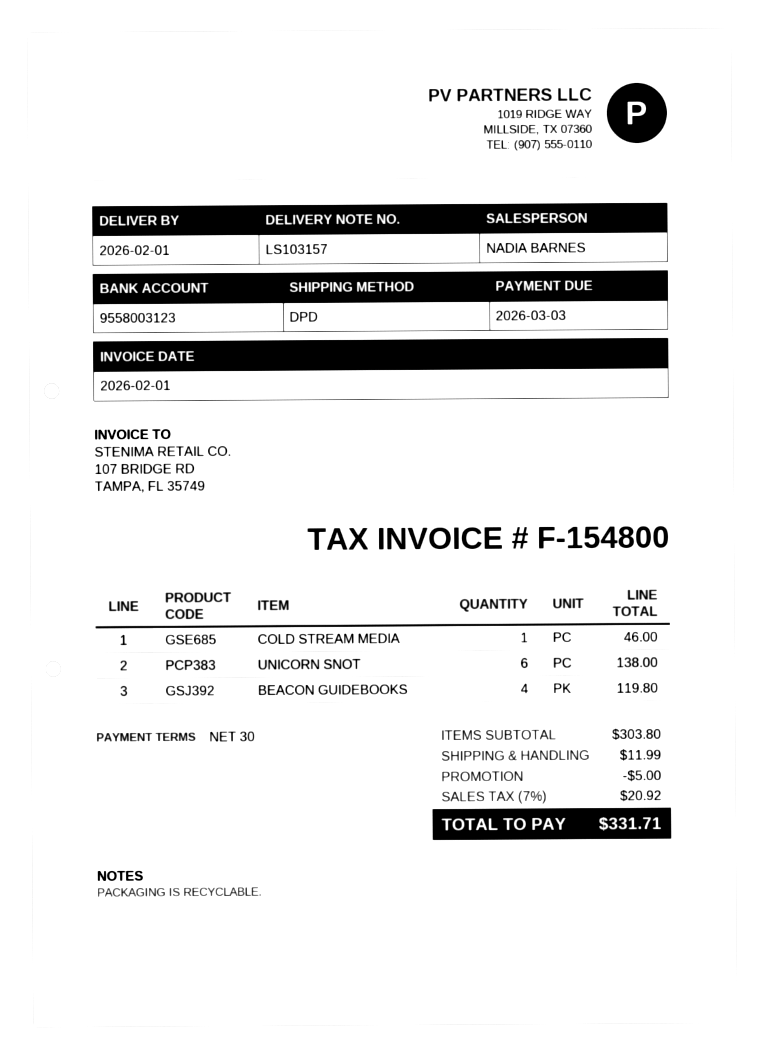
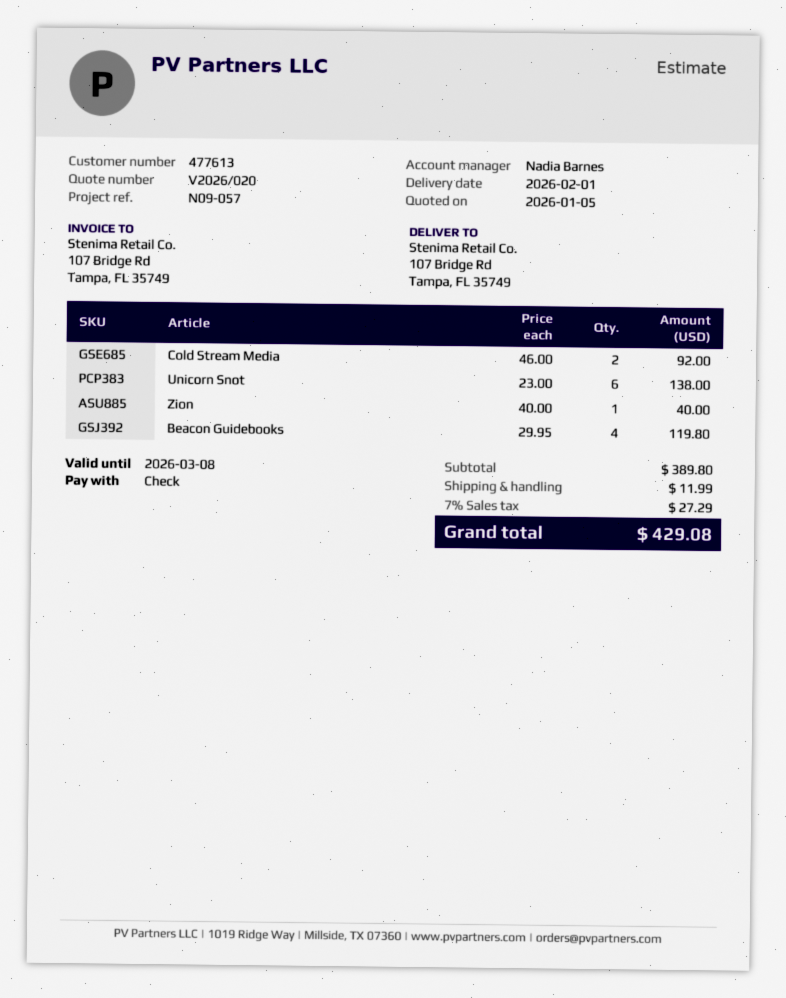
COLD STREAM MEDIA: 1 for 46.00 -> 2 for 92.00
Zion: none -> 1 for 40.00
subtotal: 303.80 -> 389.80
discount: 5.00 -> none
tax: 7% = 20.92 -> 7% = 27.29
total: 331.71 -> 429.08

